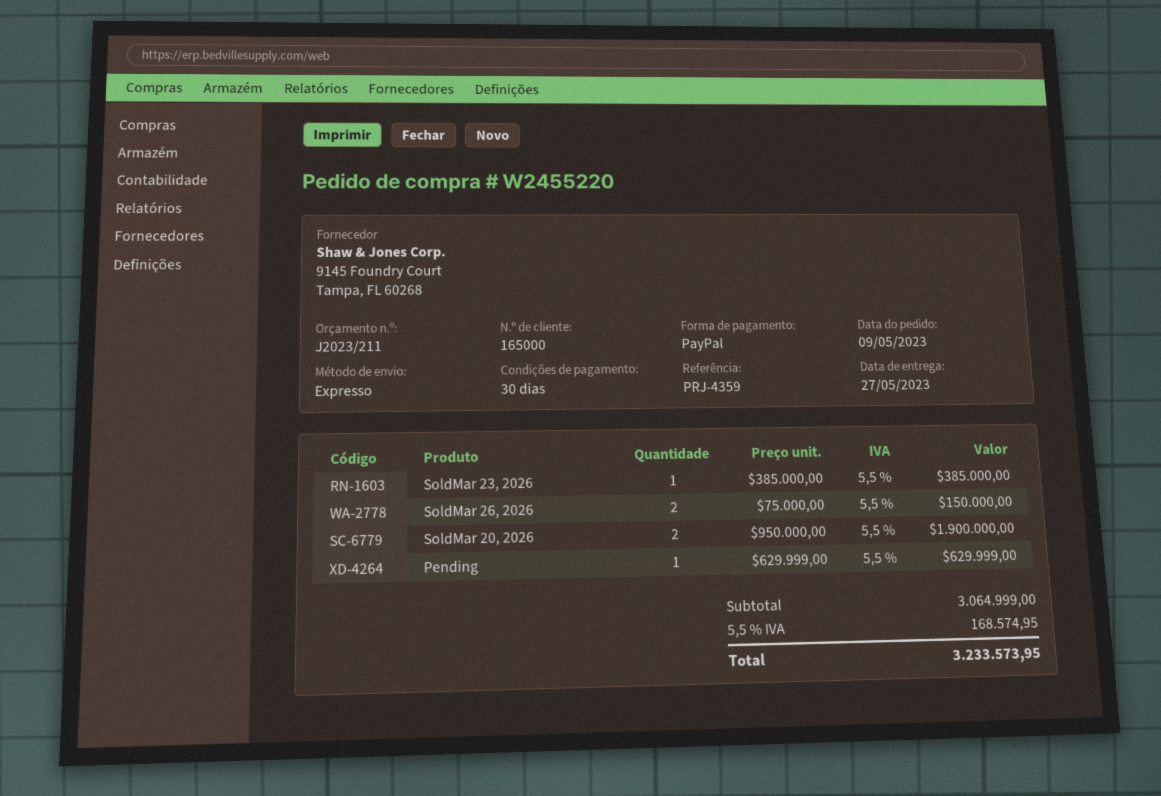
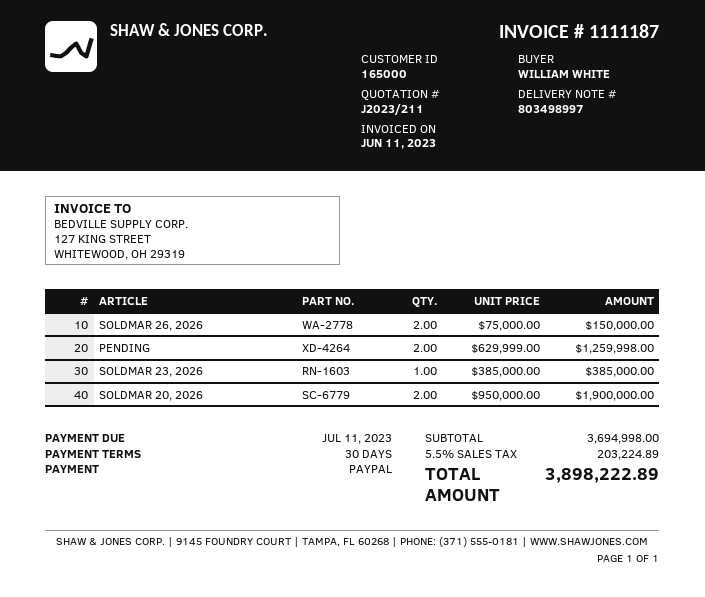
Pending: 1 x 629999.00 = 629999.00 -> 2 x 629999.00 = 1259998.00
subtotal: 3064999.00 -> 3694998.00
tax: 5.5% = 168574.95 -> 5.5% = 203224.89
total: 3233573.95 -> 3898222.89

